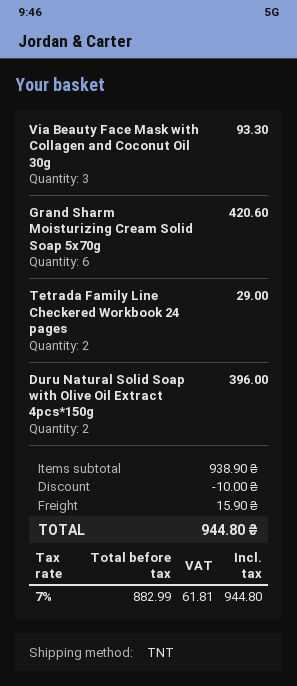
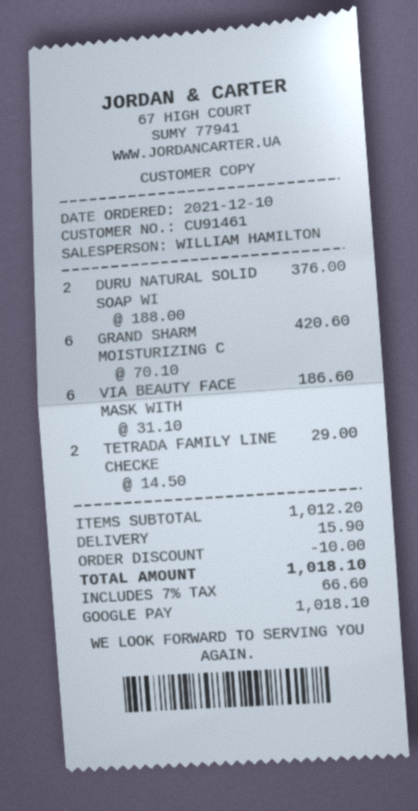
Via Beauty Face Mask with Collagen and Coconut Oil 30g: 3 for 93.30 -> 6 for 186.60
Duru Natural Solid Soap with Olive Oil Extract 4pcs*150g: 2 for 396.00 -> 2 for 376.00
subtotal: 938.90 -> 1012.20
tax: 7% = 61.81 -> 7% = 66.60
total: 944.80 -> 1018.10

